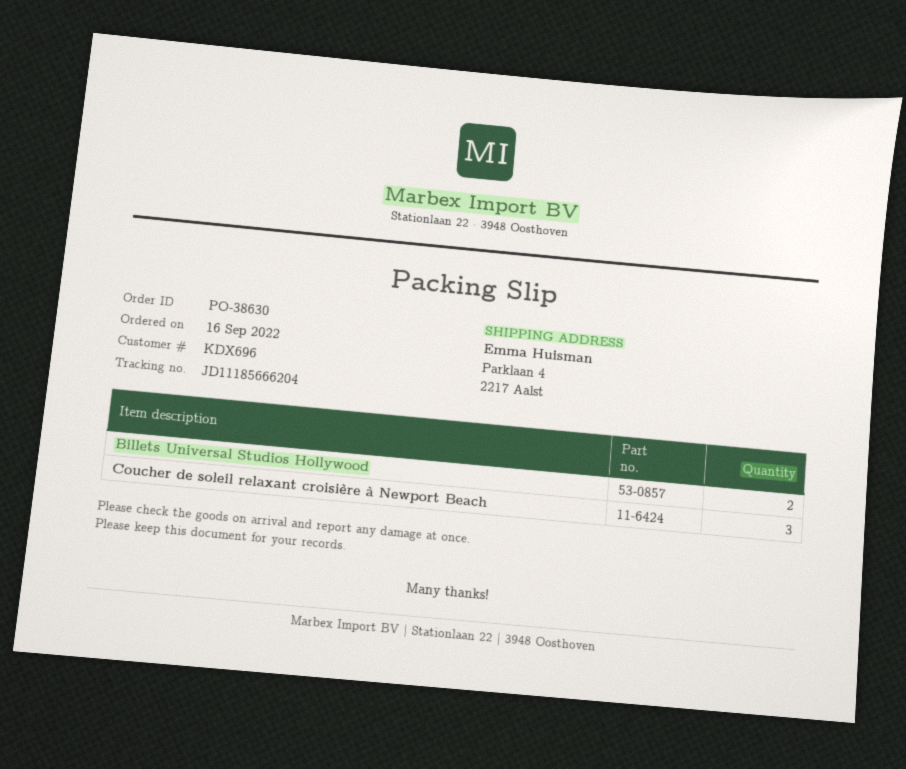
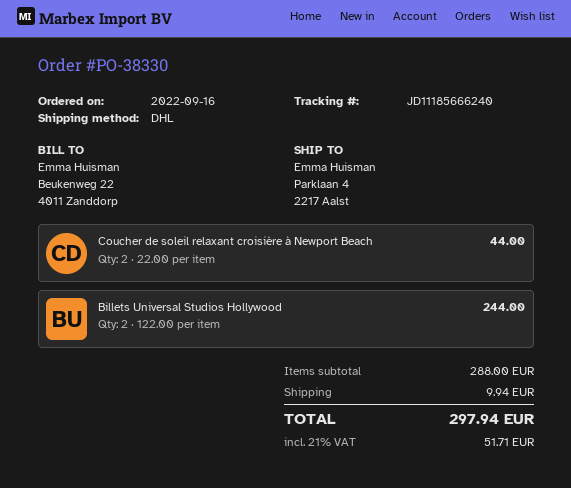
order number: PO-38630 -> PO-38330
tracking number: JD11185666204 -> JD11185666240
Coucher de soleil relaxant croisière à Newport Beach: 3 -> 2

